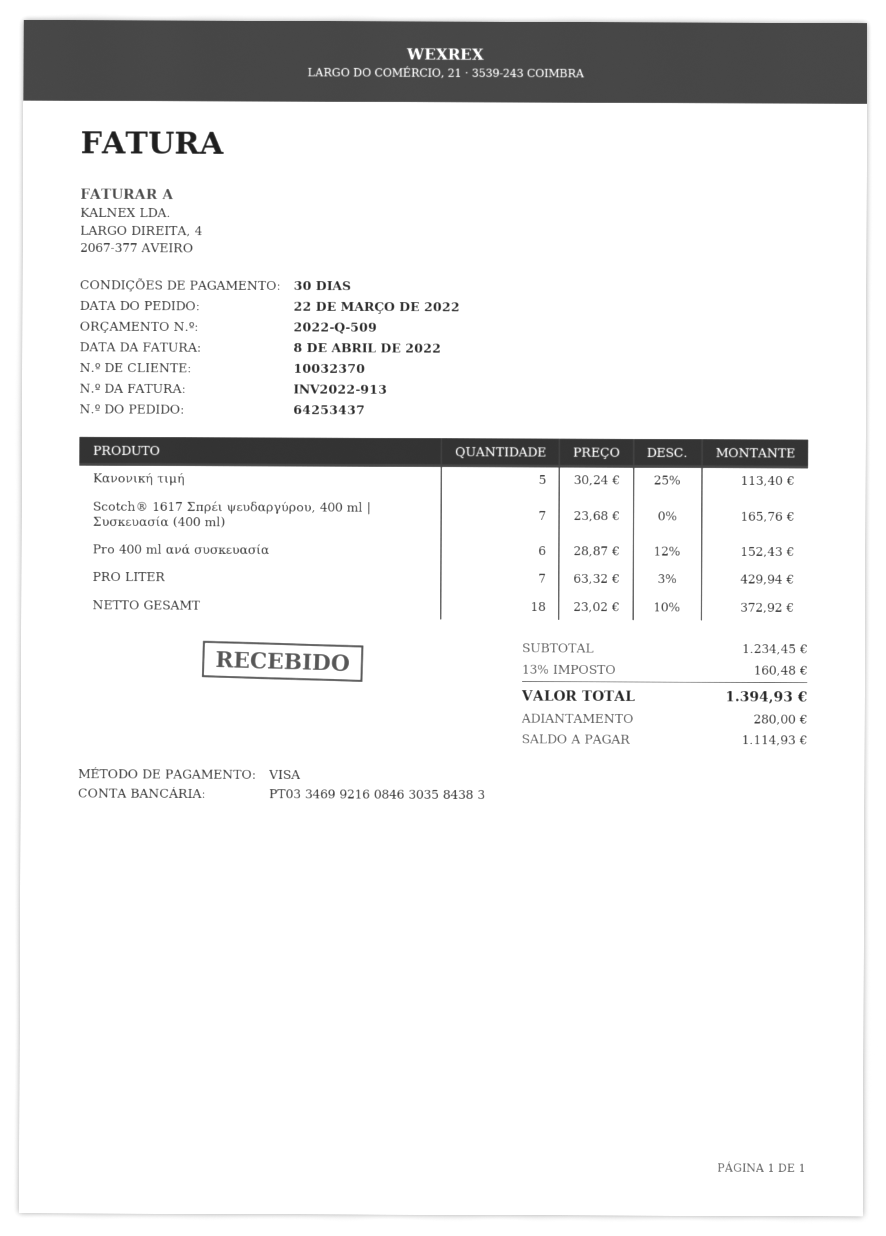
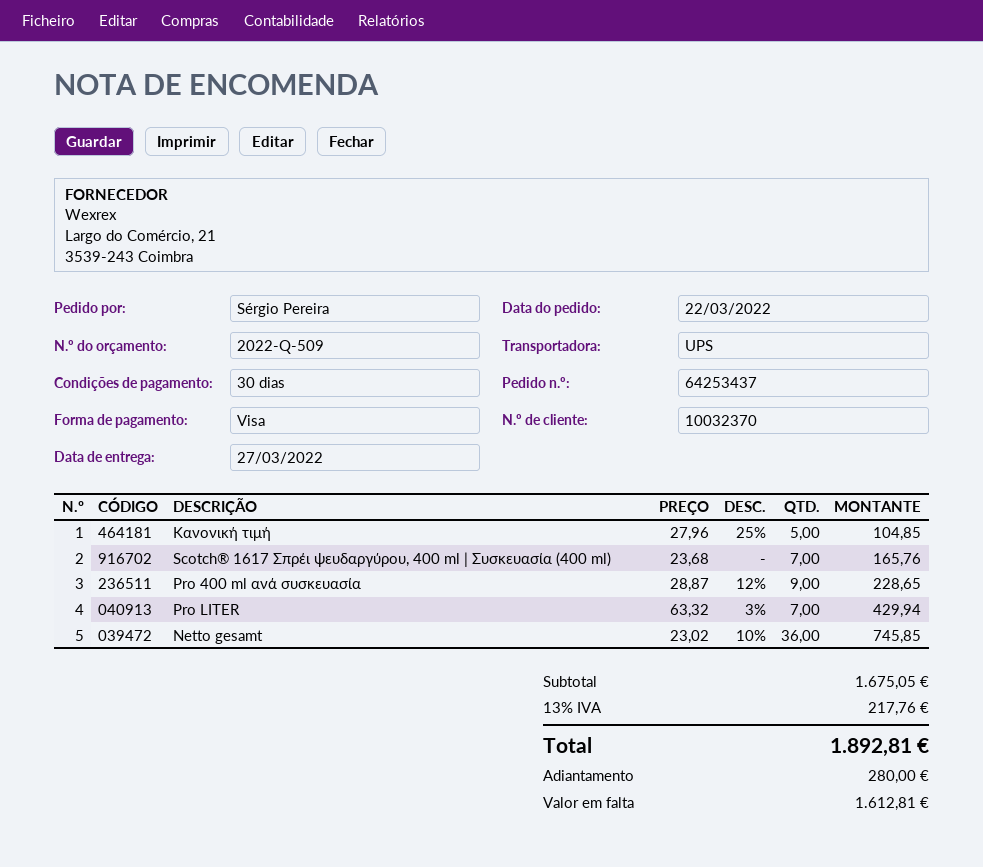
Κανονική τιμή: 5 x 30.24 - 25% = 113.40 -> 5 x 27.96 - 25% = 104.85
Pro 400 ml ανά συσκευασία: 6 x 28.87 - 12% = 152.43 -> 9 x 28.87 - 12% = 228.65
NETTO GESAMT: 18 x 23.02 - 10% = 372.92 -> 36 x 23.02 - 10% = 745.85
subtotal: 1234.45 -> 1675.05
tax: 13% = 160.48 -> 13% = 217.76
total: 1394.93 -> 1892.81
balance: 1114.93 -> 1612.81

